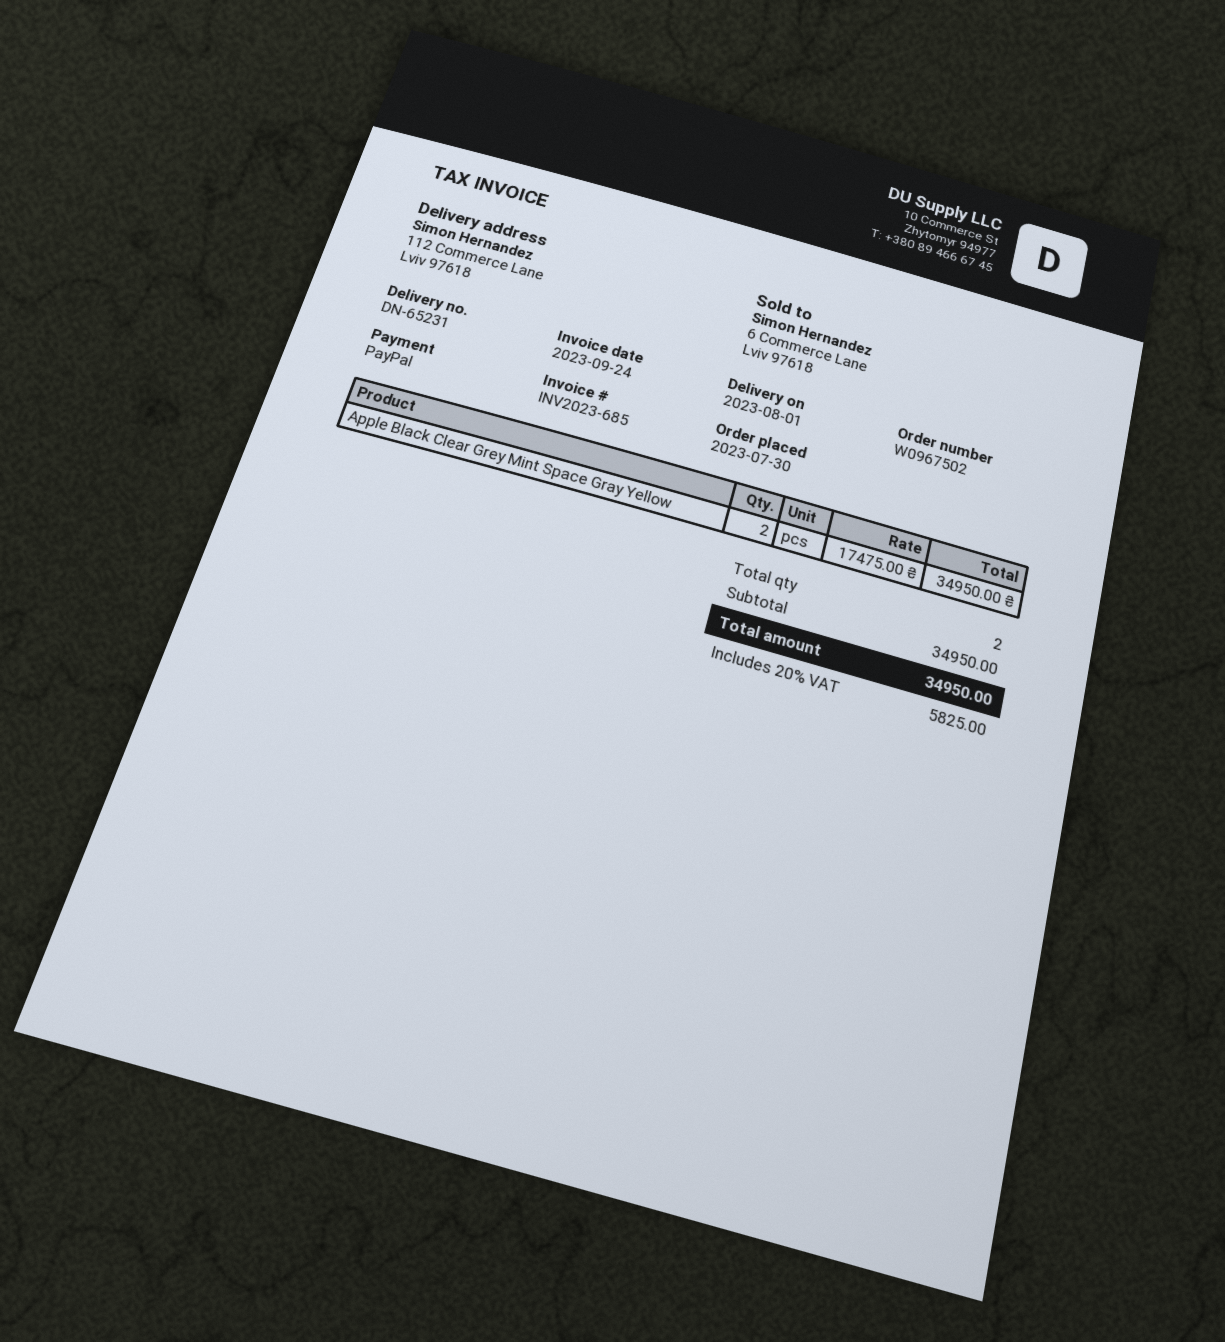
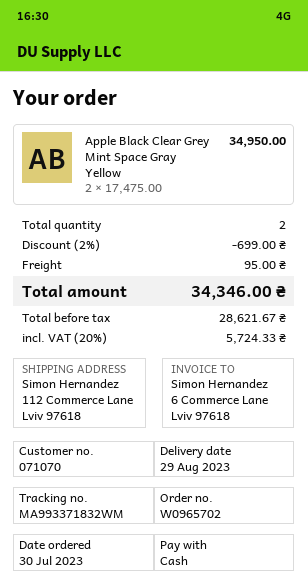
order number: W0967502 -> W0965702
delivery date: 2023-08-01 -> 2023-08-29
payment method: PayPal -> cash
discount: none -> 2% = 699.00
shipping: none -> 95.00
tax: 20% = 5825.00 -> 20% = 5724.33
total: 34950.00 -> 34346.00

